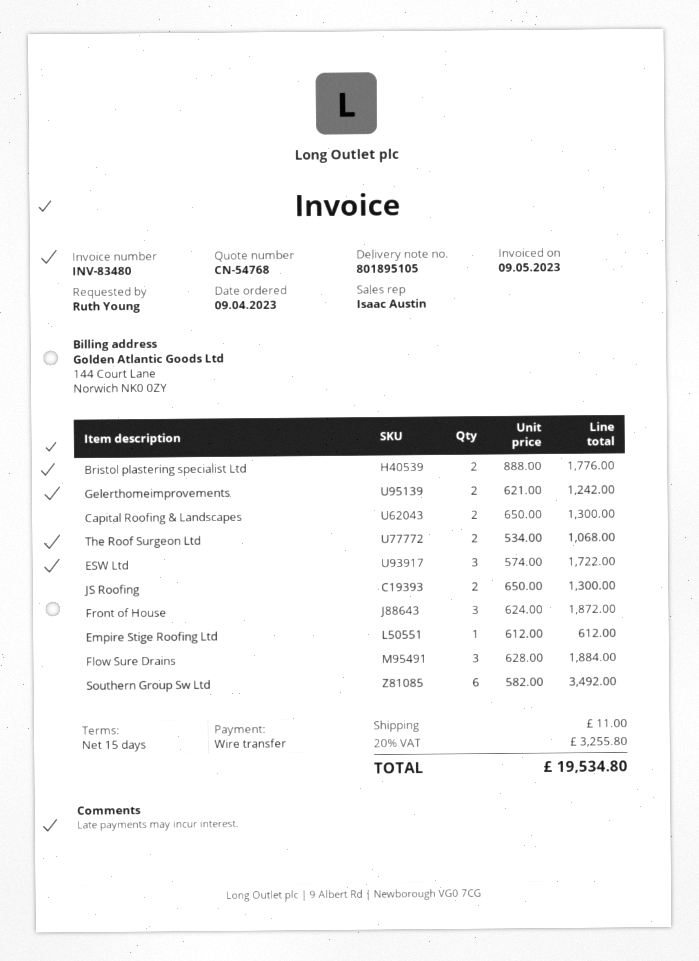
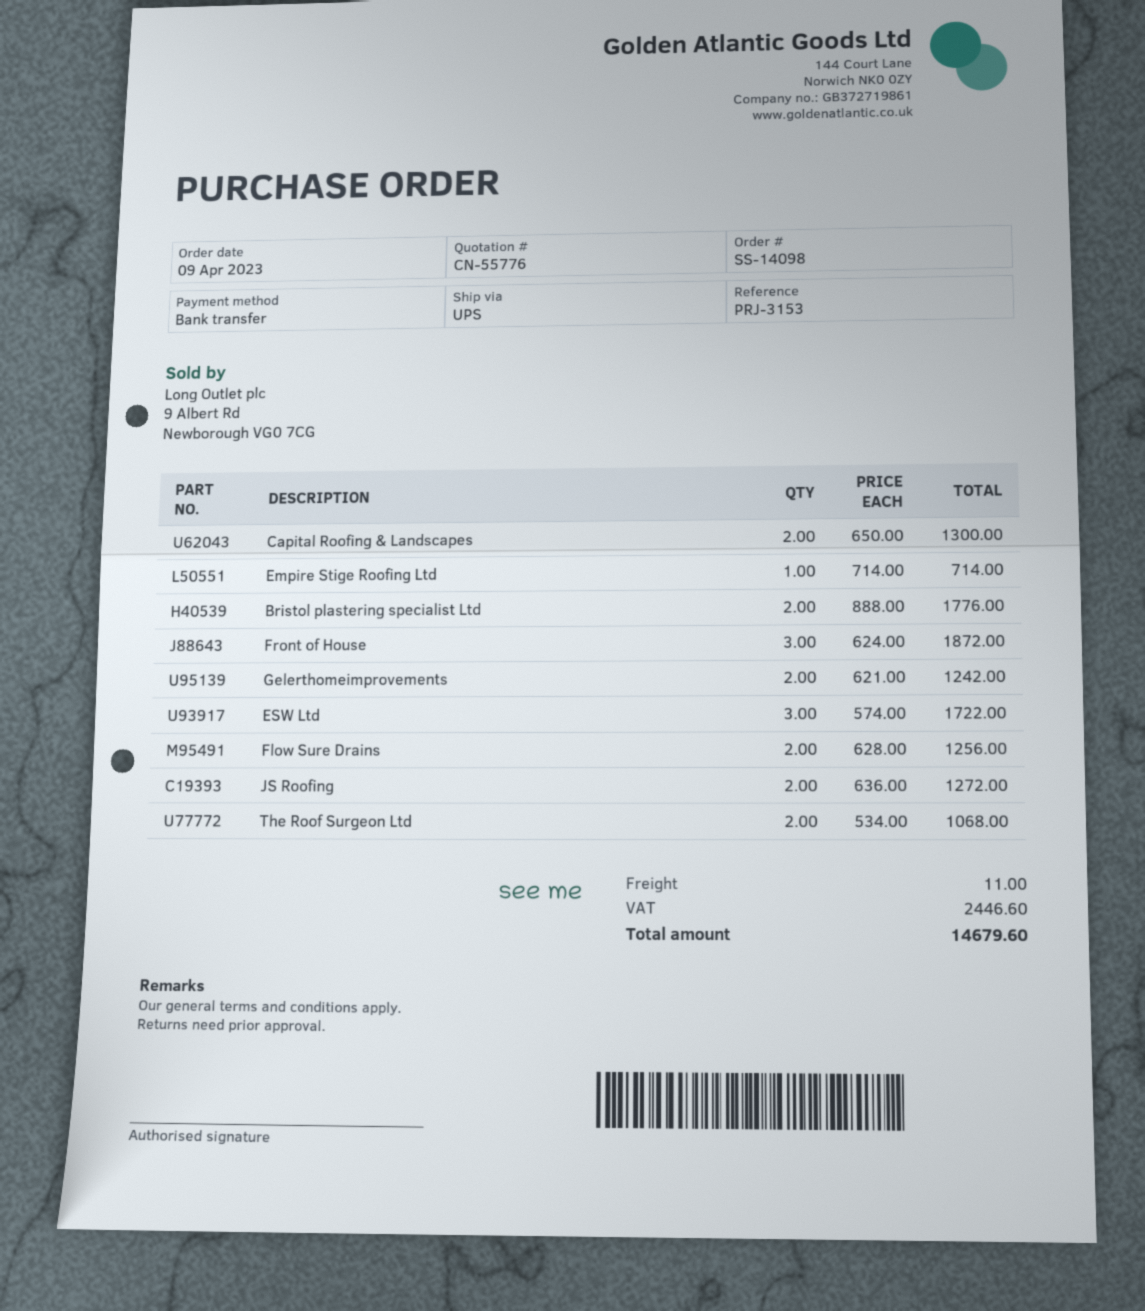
quote number: CN-54768 -> CN-55776
JS Roofing: 2 x 650.00 = 1300.00 -> 2 x 636.00 = 1272.00
Empire Stige Roofing Ltd: 1 x 612.00 = 612.00 -> 1 x 714.00 = 714.00
Flow Sure Drains: 3 x 628.00 = 1884.00 -> 2 x 628.00 = 1256.00
Southern Group Sw Ltd: 6 x 582.00 = 3492.00 -> none
tax: 3255.80 -> 2446.60
total: 19534.80 -> 14679.60

